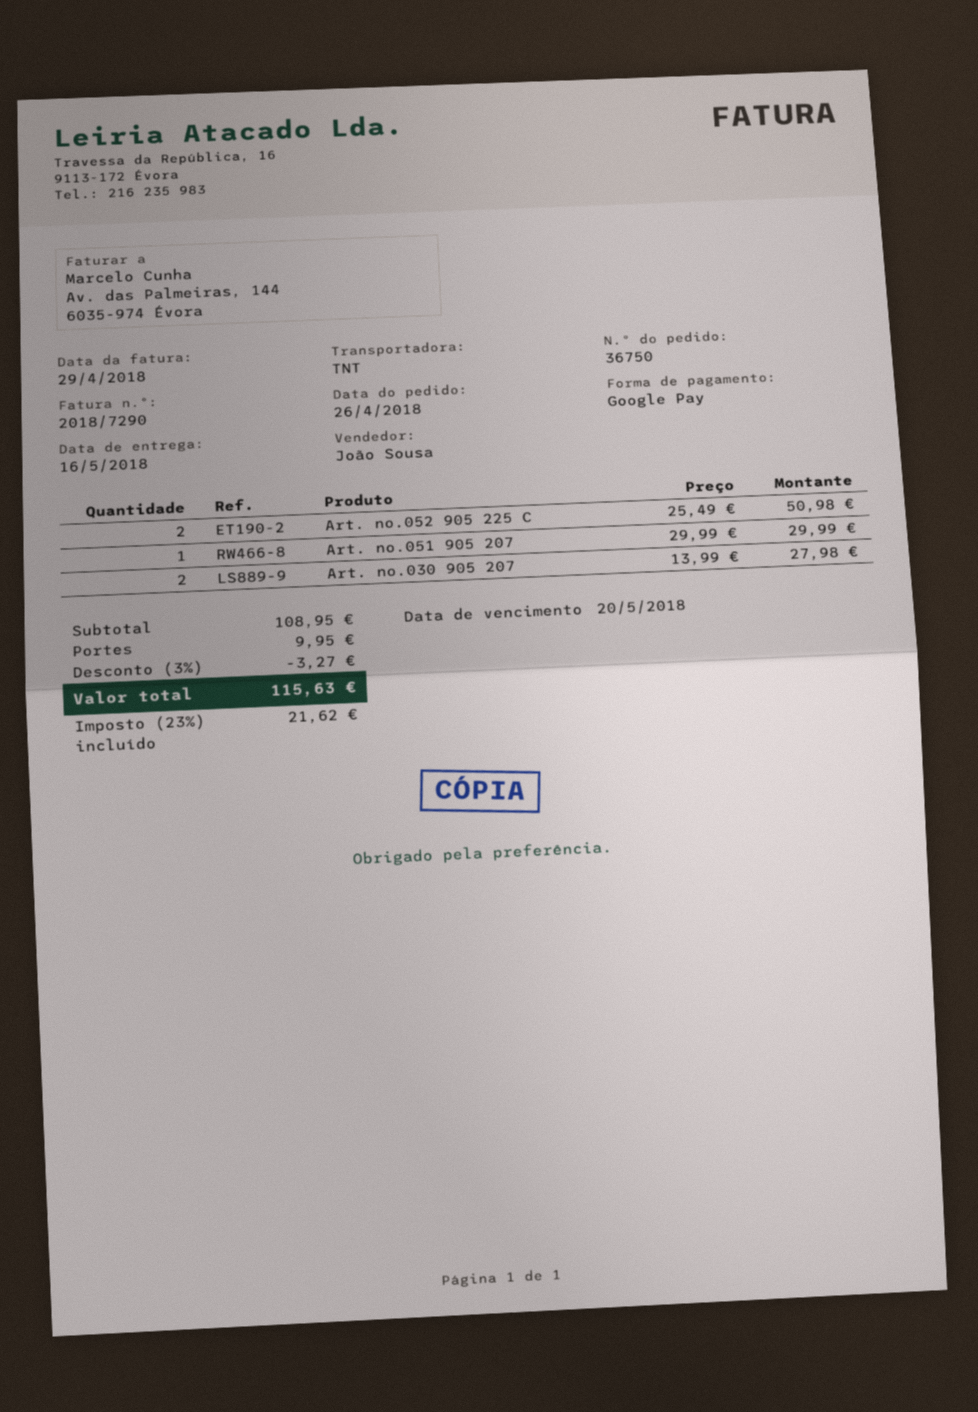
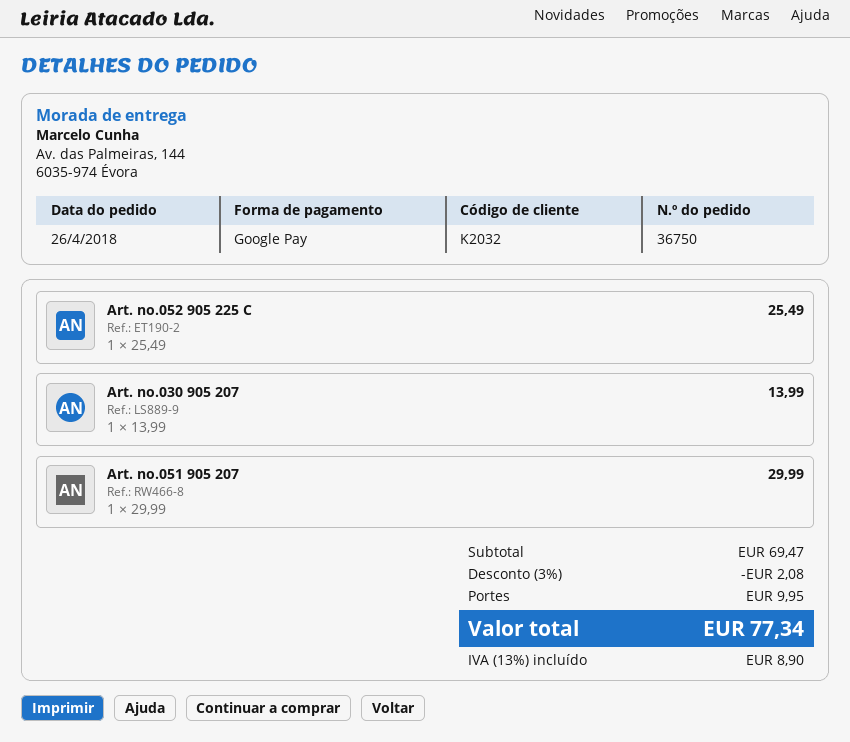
Art. no.052 905 225 C: 2 x 25.49 = 50.98 -> 1 x 25.49 = 25.49
Art. no.030 905 207: 2 x 13.99 = 27.98 -> 1 x 13.99 = 13.99
subtotal: 108.95 -> 69.47
discount: 3% = 3.27 -> 3% = 2.08
tax: 23% = 21.62 -> 13% = 8.90
total: 115.63 -> 77.34

